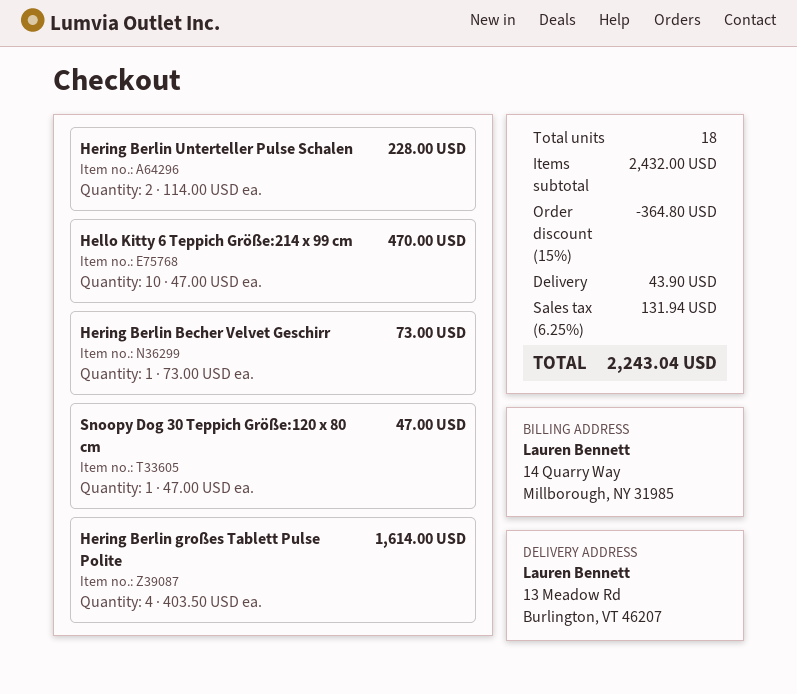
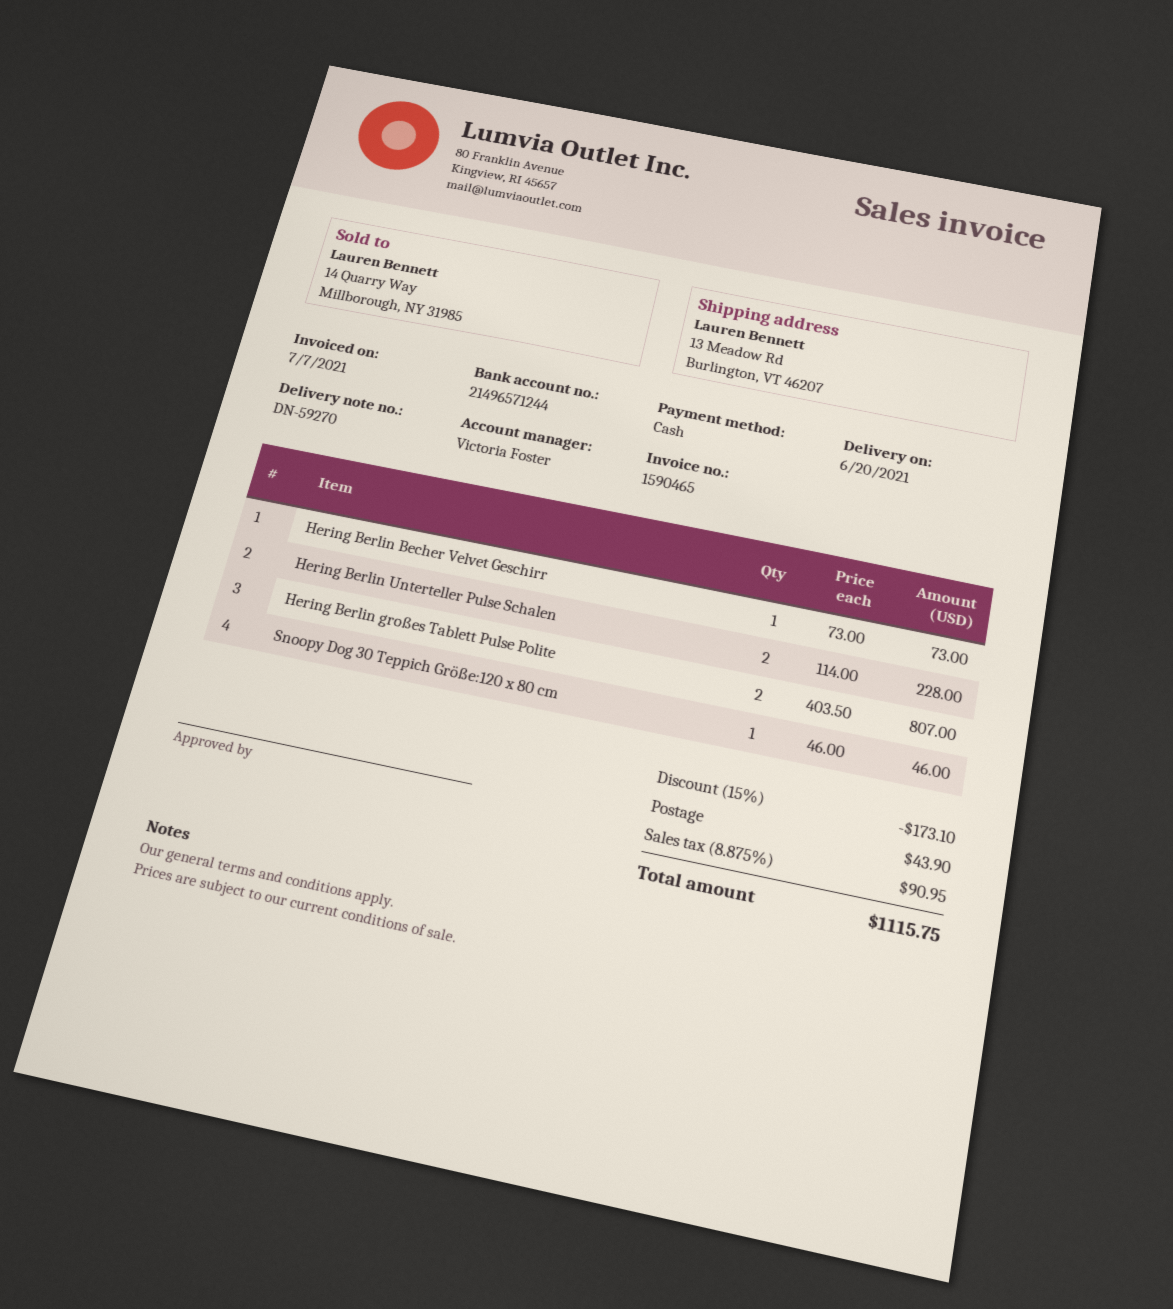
Hello Kitty 6 Teppich Größe:214 x 99 cm: 10 x 47.00 = 470.00 -> none
Snoopy Dog 30 Teppich Größe:120 x 80 cm: 1 x 47.00 = 47.00 -> 1 x 46.00 = 46.00
Hering Berlin großes Tablett Pulse Polite: 4 x 403.50 = 1614.00 -> 2 x 403.50 = 807.00
discount: 15% = 364.80 -> 15% = 173.10
tax: 6.25% = 131.94 -> 8.875% = 90.95
total: 2243.04 -> 1115.75

